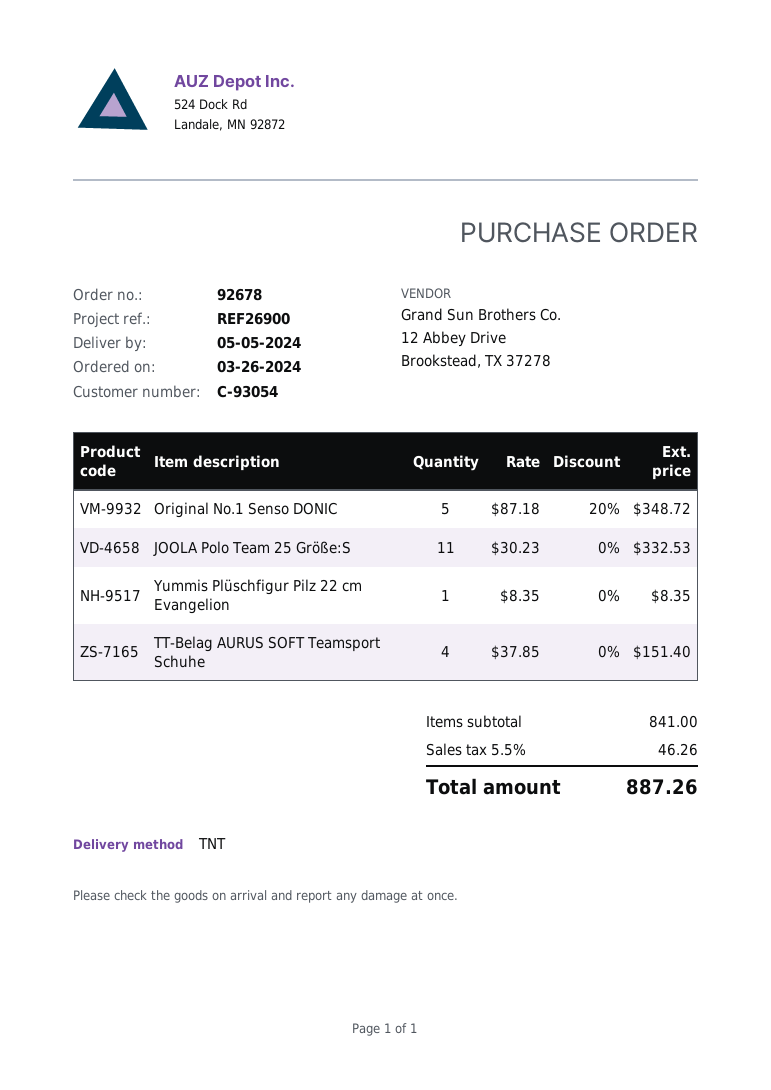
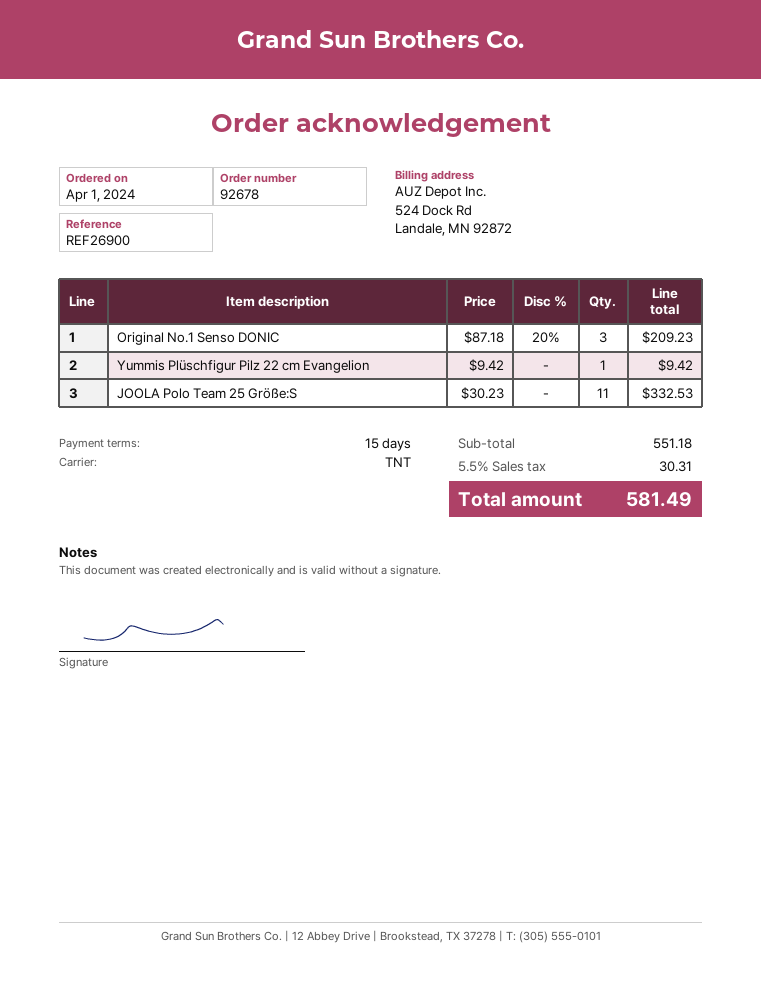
order date: 2024-03-26 -> 2024-04-01
Original No.1 Senso DONIC: 5 x 87.18 - 20% = 348.72 -> 3 x 87.18 - 20% = 209.23
Yummis Plüschfigur Pilz 22 cm Evangelion: 1 x 8.35 = 8.35 -> 1 x 9.42 = 9.42
TT-Belag AURUS SOFT Teamsport Schuhe: 4 x 37.85 = 151.40 -> none
subtotal: 841.00 -> 551.18
tax: 5.5% = 46.26 -> 5.5% = 30.31
total: 887.26 -> 581.49

